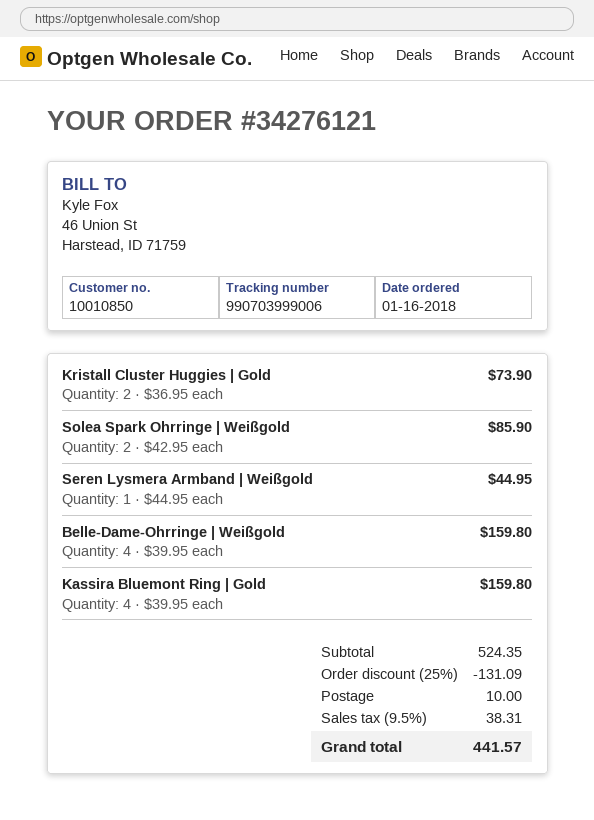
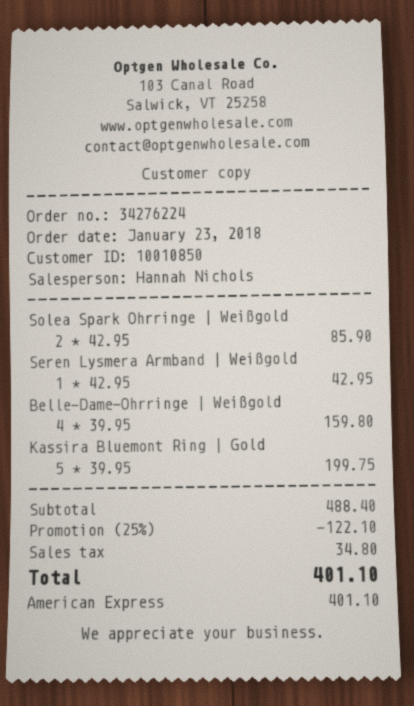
order number: 34276121 -> 34276224
order date: 2018-01-16 -> 2018-01-23
Kristall Cluster Huggies | Gold: 2 x 36.95 = 73.90 -> none
Seren Lysmera Armband | Weißgold: 1 x 44.95 = 44.95 -> 1 x 42.95 = 42.95
Kassira Bluemont Ring | Gold: 4 x 39.95 = 159.80 -> 5 x 39.95 = 199.75
subtotal: 524.35 -> 488.40
discount: 25% = 131.09 -> 25% = 122.10
shipping: 10.00 -> none
tax: 38.31 -> 34.80
total: 441.57 -> 401.10

